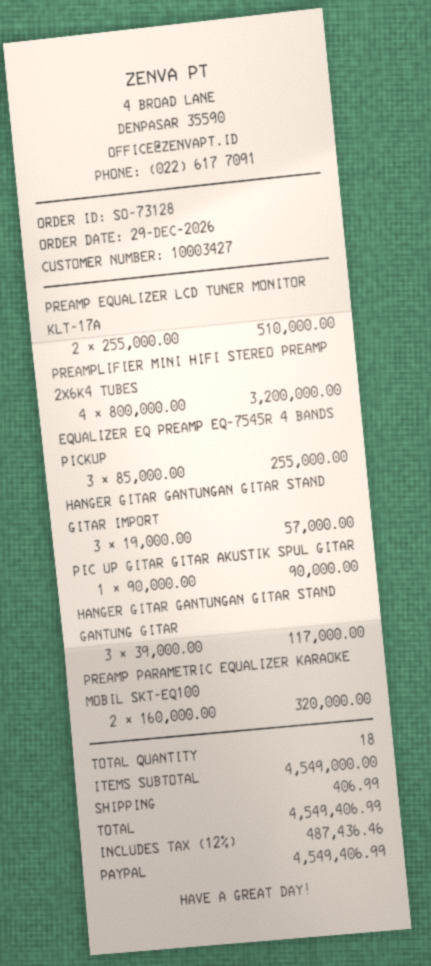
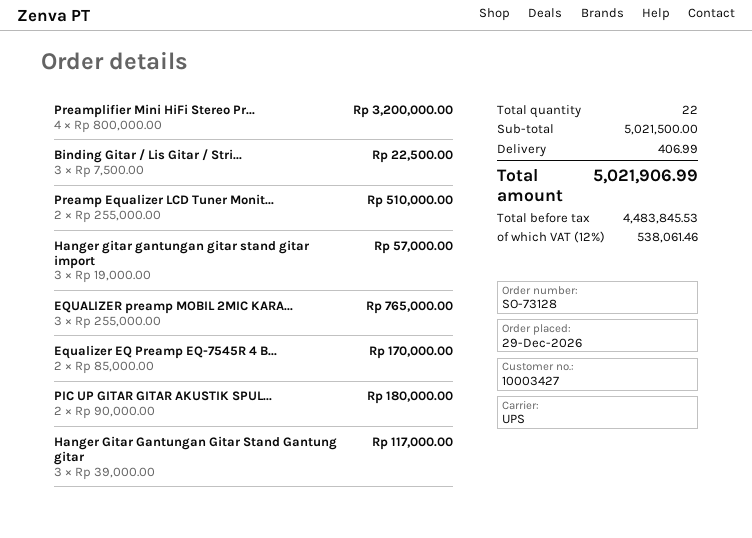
EQUALIZER EQ PREAMP EQ-7545R 4 BANDS PICKUP: 3 x 85000.00 = 255000.00 -> 2 x 85000.00 = 170000.00
PIC UP GITAR GITAR AKUSTIK SPUL GITAR: 1 x 90000.00 = 90000.00 -> 2 x 90000.00 = 180000.00
PREAMP PARAMETRIC EQUALIZER KARAOKE MOBIL SKT-EQ100: 2 x 160000.00 = 320000.00 -> none
Binding Gitar / Lis Gitar / Stri...: none -> 3 x 7500.00 = 22500.00
EQUALIZER preamp MOBIL 2MIC KARA...: none -> 3 x 255000.00 = 765000.00
total quantity: 18 -> 22
subtotal: 4549000.00 -> 5021500.00
tax: 12% = 487436.46 -> 12% = 538061.46
total: 4549406.99 -> 5021906.99

